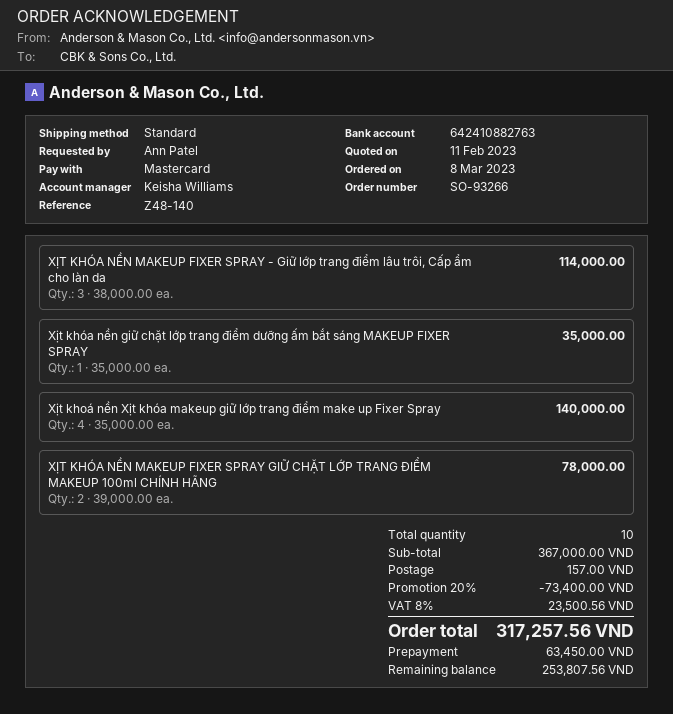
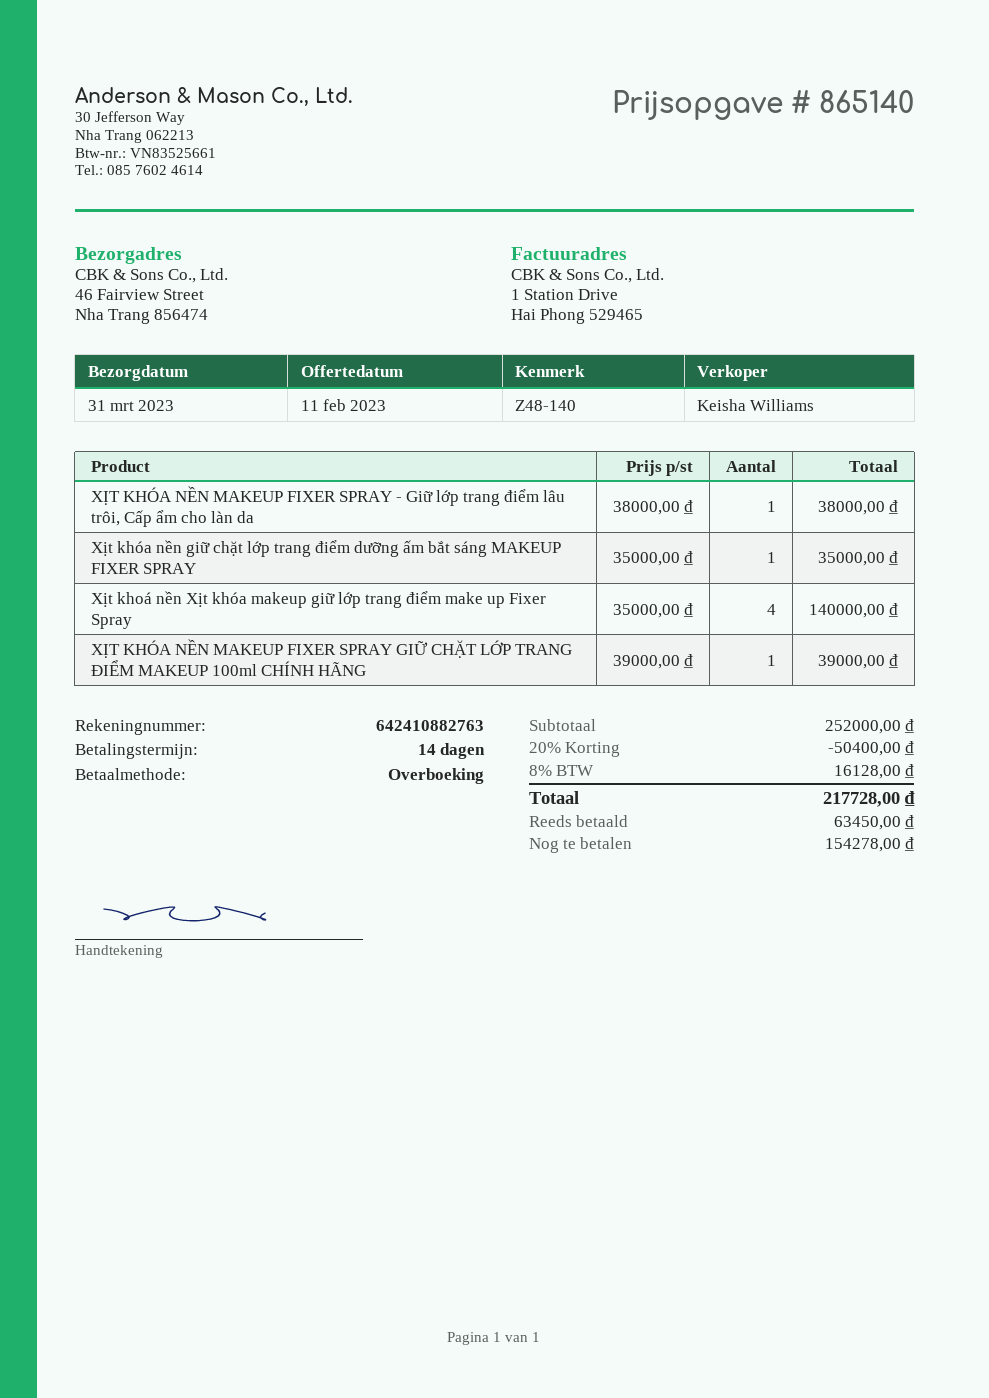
payment method: Mastercard -> bank transfer
XỊT KHÓA NỀN MAKEUP FIXER SPRAY - Giữ lớp trang điểm lâu trôi, Cấp ẩm cho làn da: 3 x 38000.00 = 114000.00 -> 1 x 38000.00 = 38000.00
XỊT KHÓA NỀN MAKEUP FIXER SPRAY GIỮ CHẶT LỚP TRANG ĐIỂM MAKEUP 100ml CHÍNH HÃNG: 2 x 39000.00 = 78000.00 -> 1 x 39000.00 = 39000.00
subtotal: 367000.00 -> 252000.00
discount: 20% = 73400.00 -> 20% = 50400.00
shipping: 157.00 -> none
tax: 8% = 23500.56 -> 8% = 16128.00
total: 317257.56 -> 217728.00
balance: 253807.56 -> 154278.00

